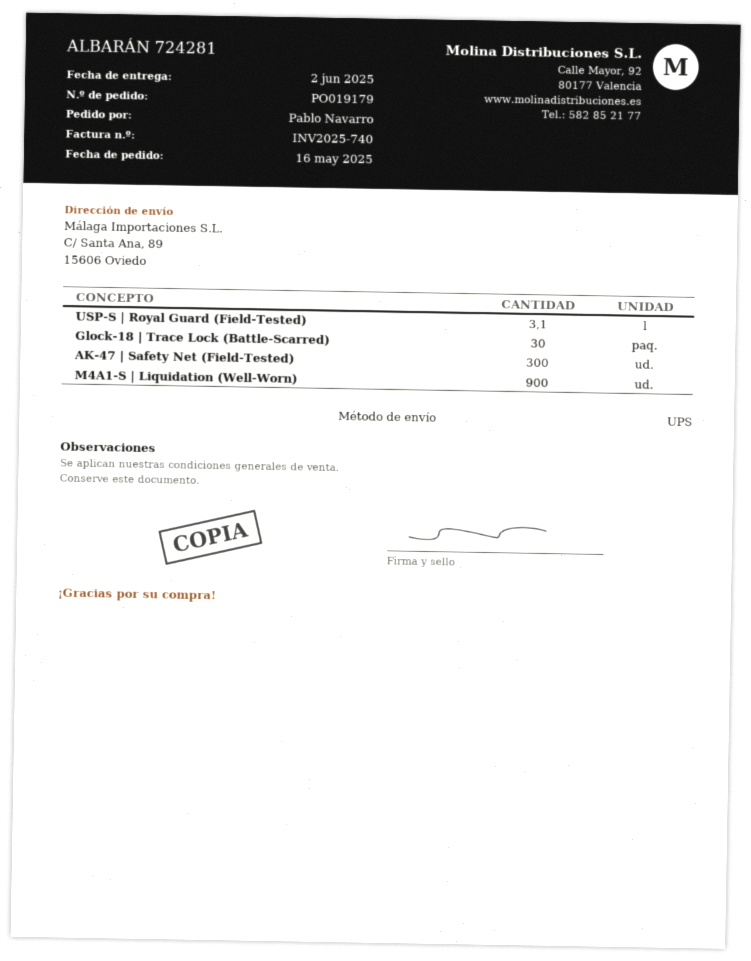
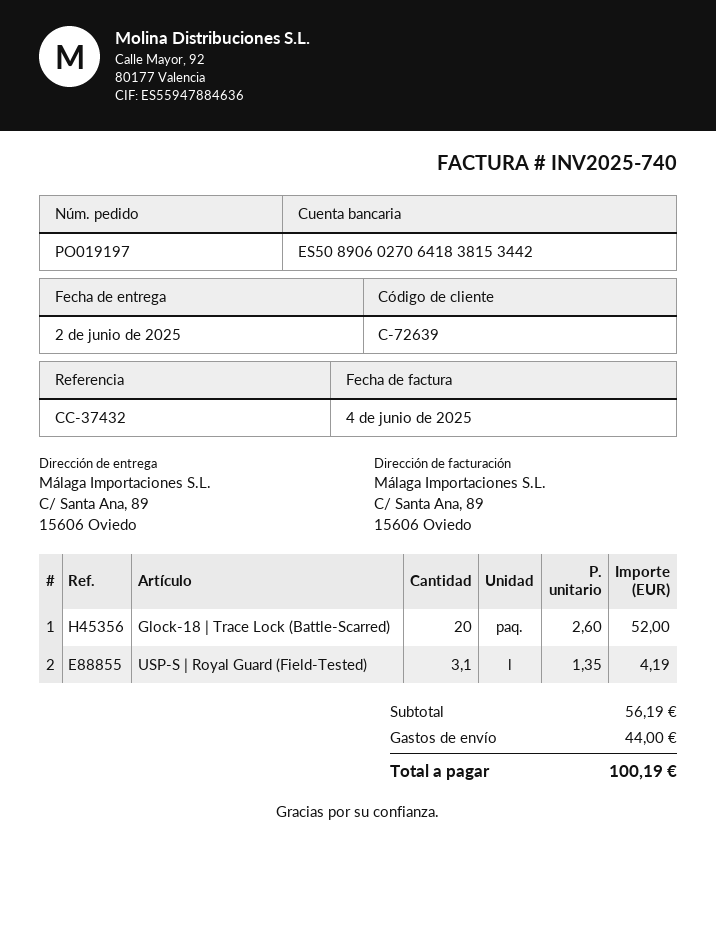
order number: PO019179 -> PO019197
Glock-18 | Trace Lock (Battle-Scarred): 30 -> 20
AK-47 | Safety Net (Field-Tested): 300 -> none
M4A1-S | Liquidation (Well-Worn): 900 -> none

